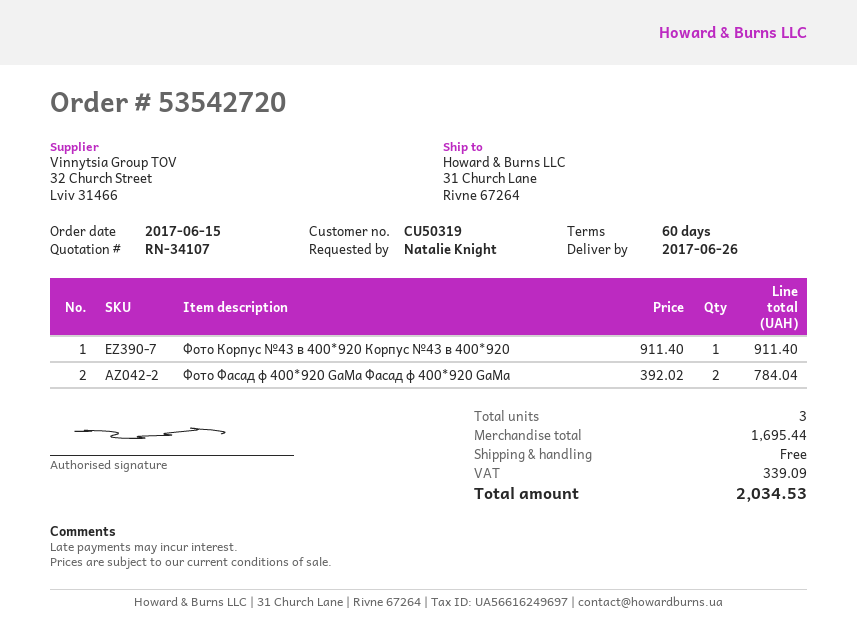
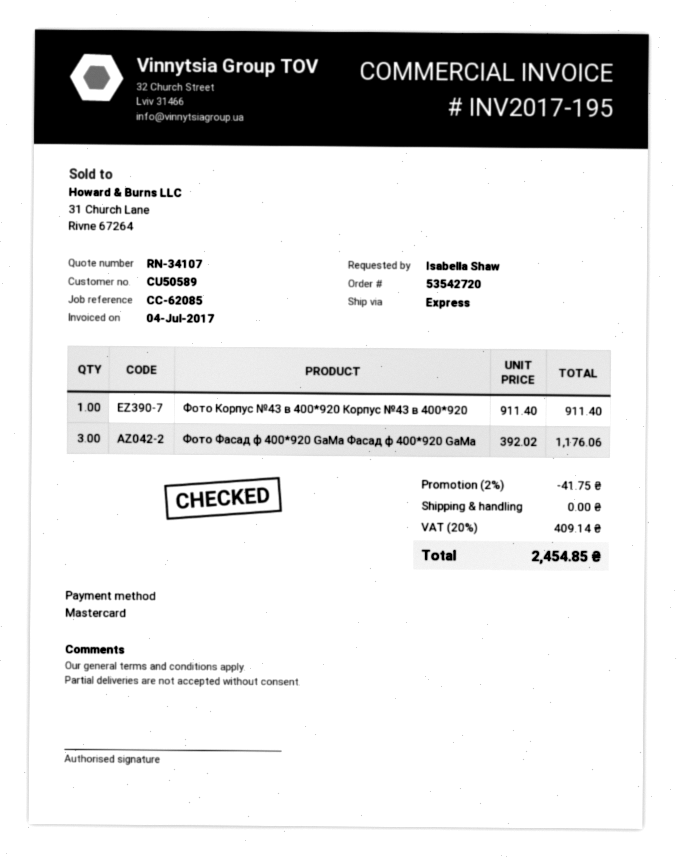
customer number: CU50319 -> CU50589
ordered by: Natalie Knight -> Isabella Shaw
Фото Фасад ф 400*920 GaMa Фасад ф 400*920 GaMa: 2 x 392.02 = 784.04 -> 3 x 392.02 = 1176.06
discount: none -> 2% = 41.75
tax: 339.09 -> 409.14
total: 2034.53 -> 2454.85

